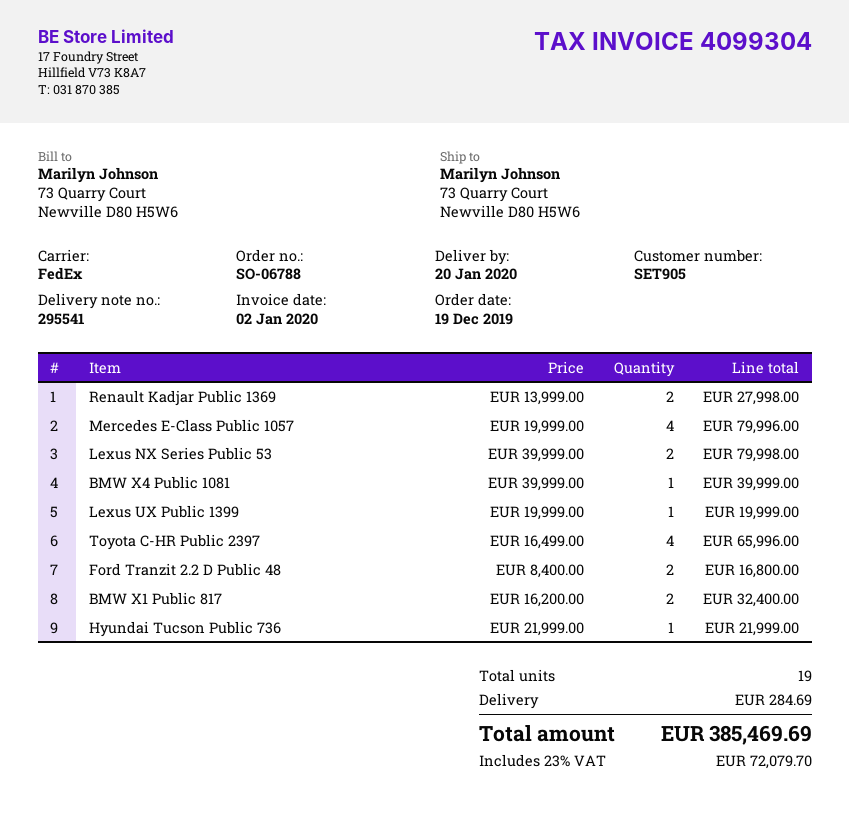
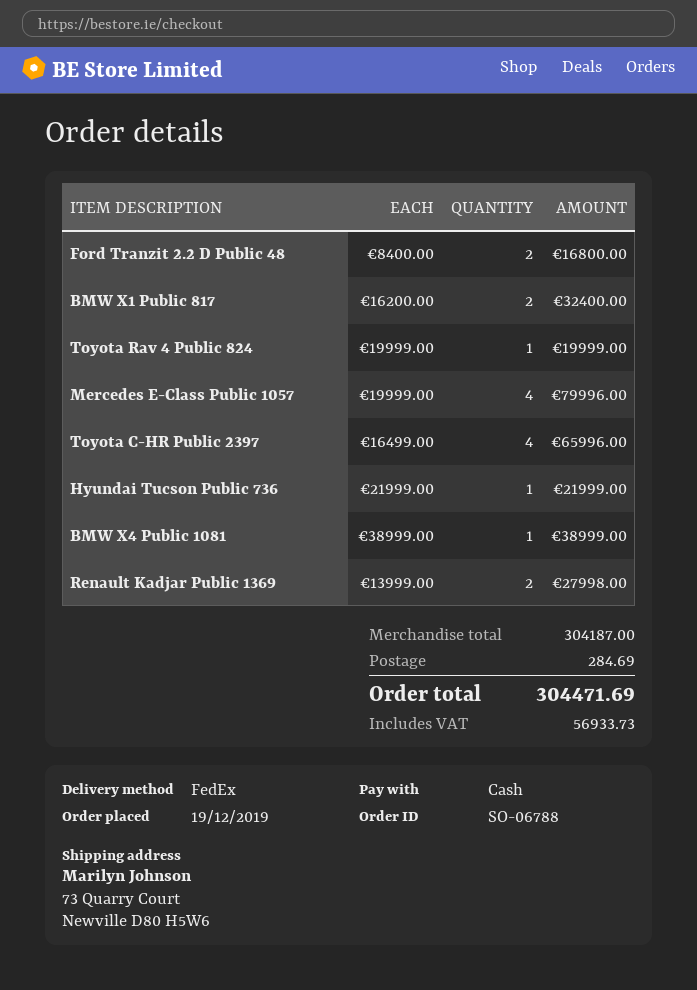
Lexus NX Series Public 53: 2 x 39999.00 = 79998.00 -> none
BMW X4 Public 1081: 1 x 39999.00 = 39999.00 -> 1 x 38999.00 = 38999.00
Lexus UX Public 1399: 1 x 19999.00 = 19999.00 -> none
Toyota Rav 4 Public 824: none -> 1 x 19999.00 = 19999.00
tax: 72079.70 -> 56933.73
total: 385469.69 -> 304471.69

